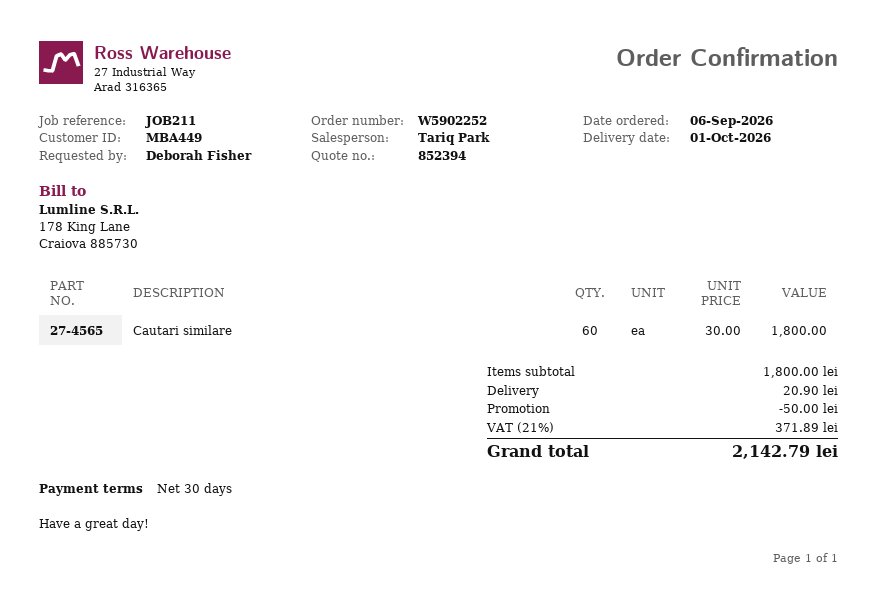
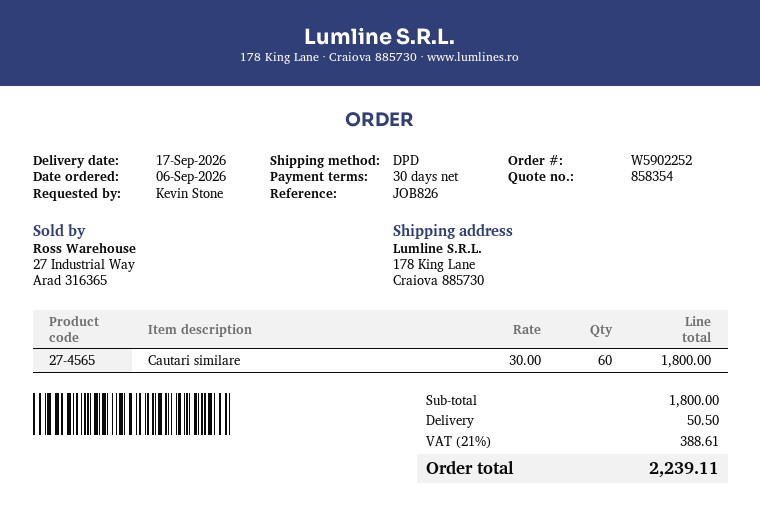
quote number: 852394 -> 858354
delivery date: 2026-10-01 -> 2026-09-17
reference: JOB211 -> JOB826
ordered by: Deborah Fisher -> Kevin Stone
discount: 50.00 -> none
shipping: 20.90 -> 50.50
tax: 21% = 371.89 -> 21% = 388.61
total: 2142.79 -> 2239.11

